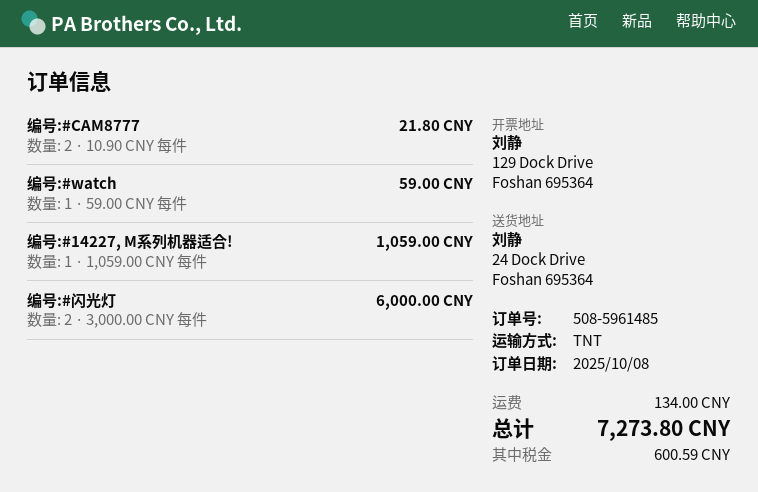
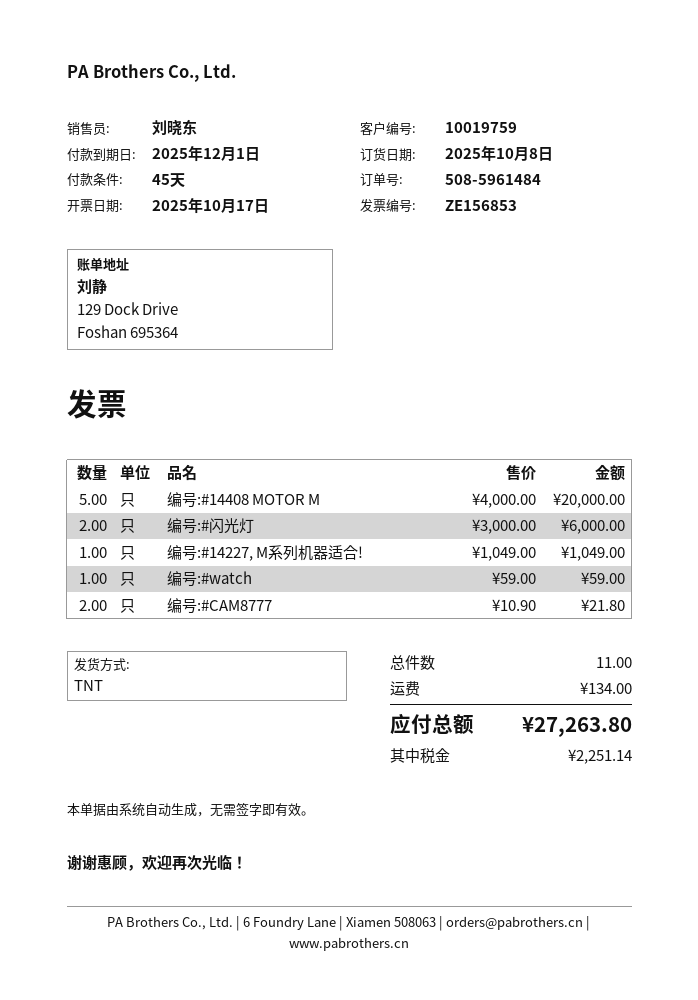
order number: 508-5961485 -> 508-5961484
编号:#14227, M系列机器适合!: 1 x 1059.00 = 1059.00 -> 1 x 1049.00 = 1049.00
编号:#14408 MOTOR M: none -> 5 x 4000.00 = 20000.00
tax: 600.59 -> 2251.14
total: 7273.80 -> 27263.80

